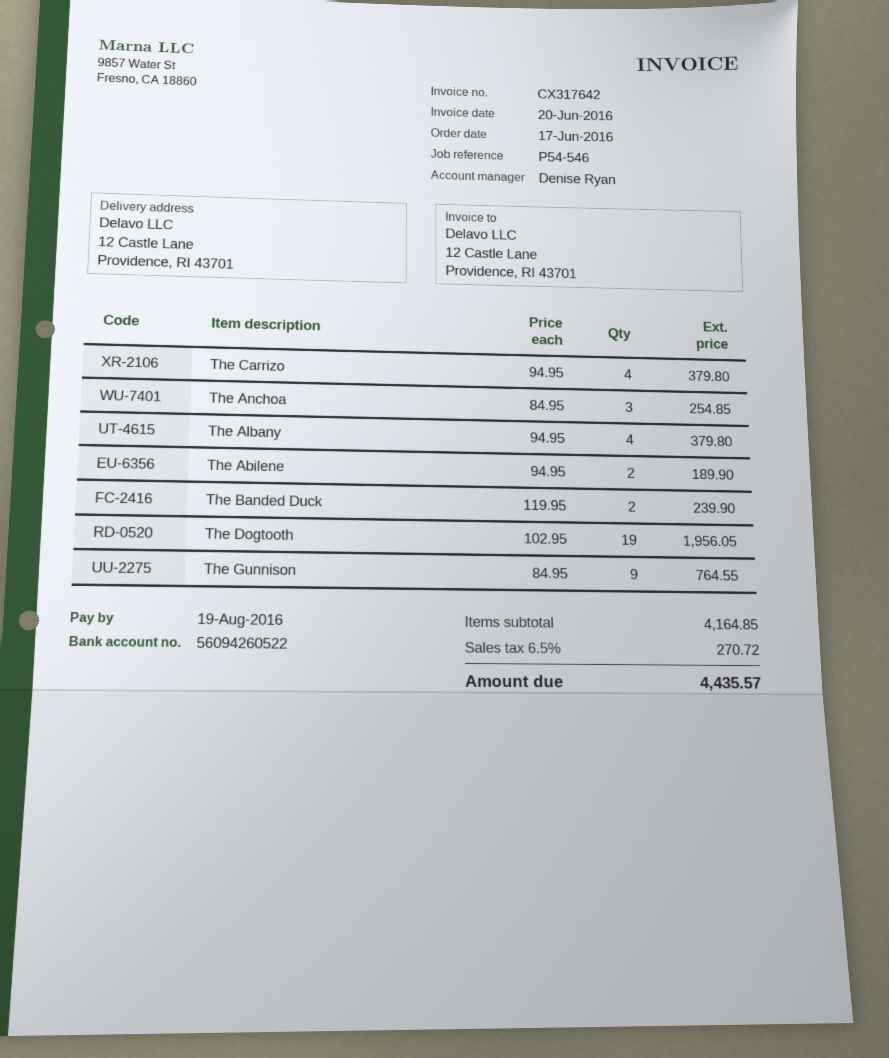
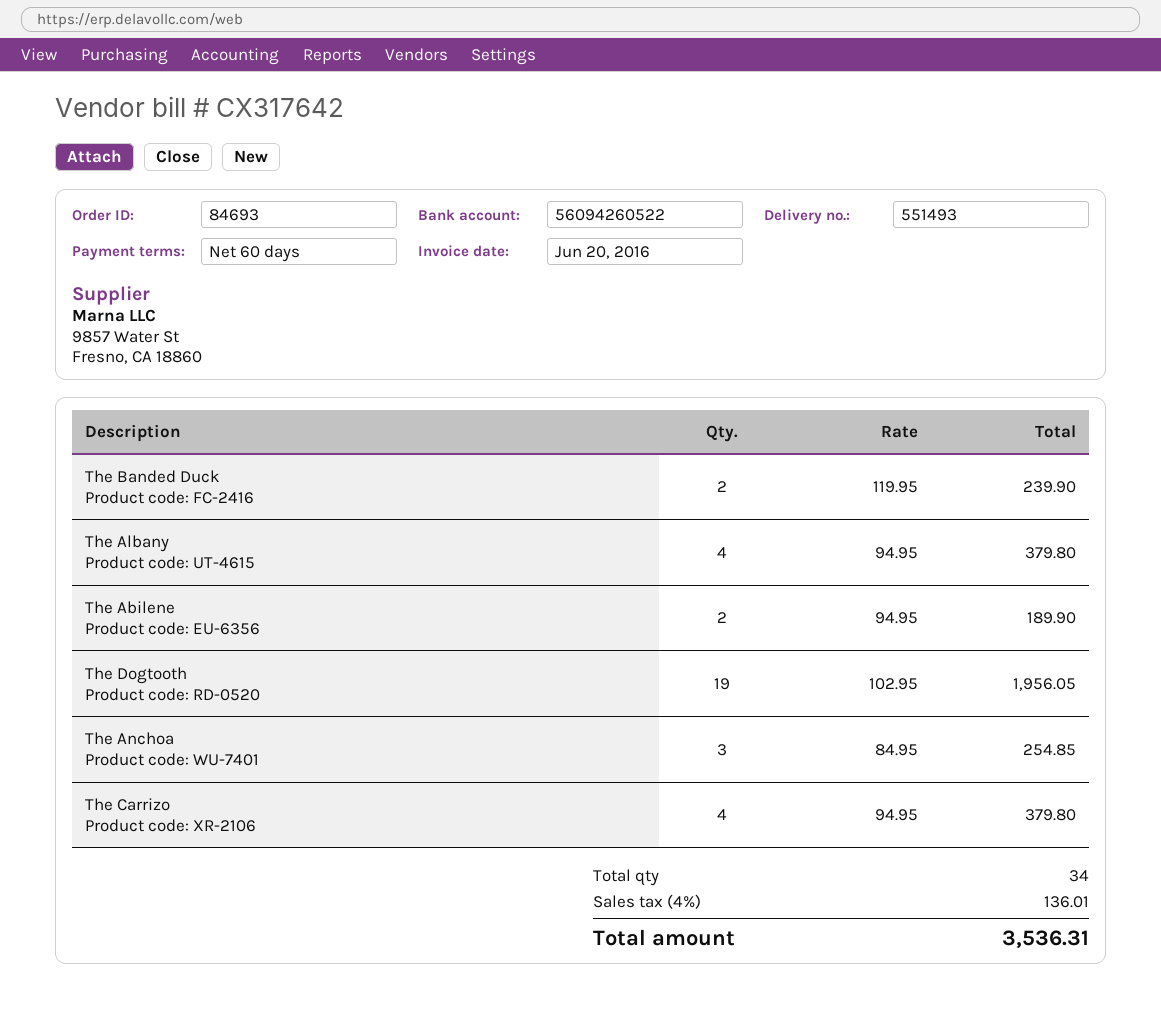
The Gunnison: 9 x 84.95 = 764.55 -> none
tax: 6.5% = 270.72 -> 4% = 136.01
total: 4435.57 -> 3536.31

